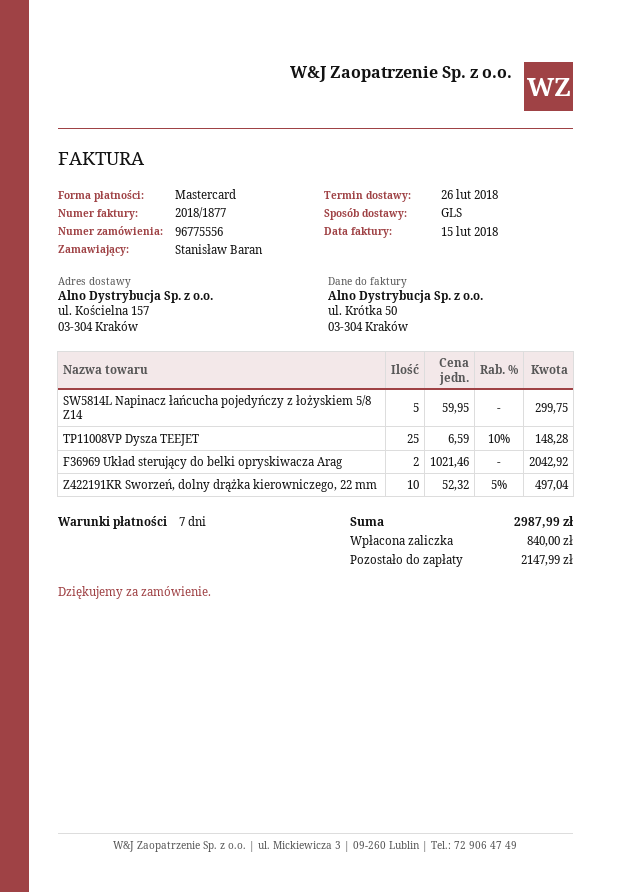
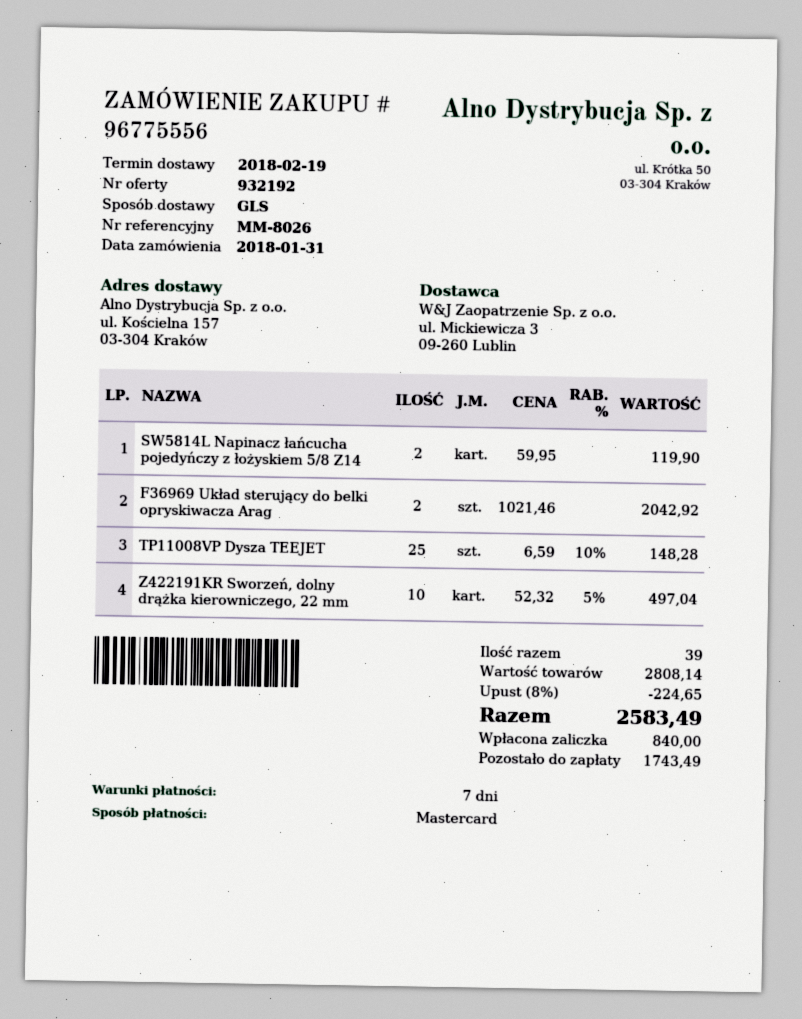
delivery date: 2018-02-26 -> 2018-02-19
SW5814L Napinacz łańcucha pojedyńczy z łożyskiem 5/8 Z14: 5 x 59.95 = 299.75 -> 2 x 59.95 = 119.90
discount: none -> 8% = 224.65
total: 2987.99 -> 2583.49
balance: 2147.99 -> 1743.49

